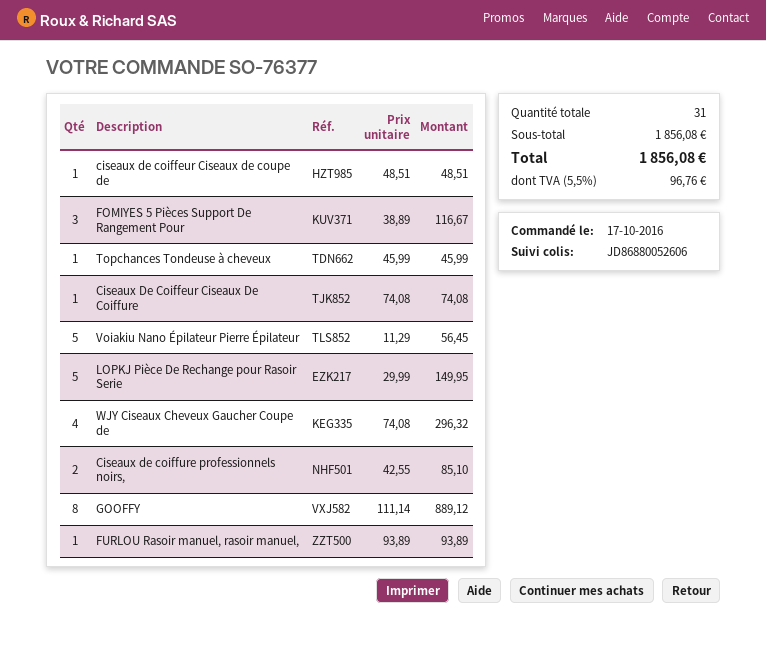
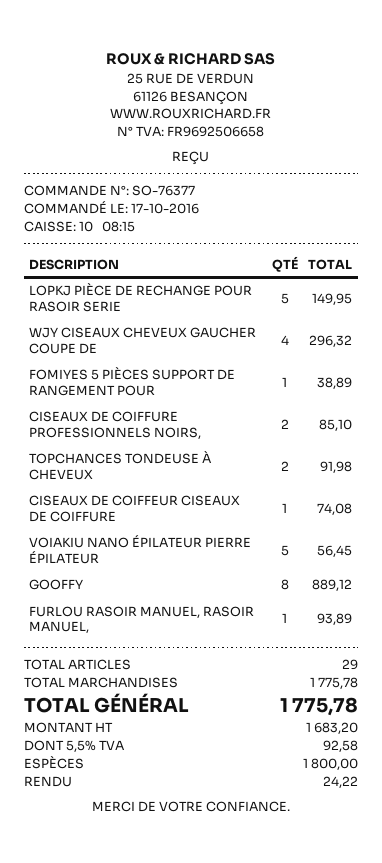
ciseaux de coiffeur Ciseaux de coupe de: 1 for 48.51 -> none
FOMIYES 5 Pièces Support De Rangement Pour: 3 for 116.67 -> 1 for 38.89
Topchances Tondeuse à cheveux: 1 for 45.99 -> 2 for 91.98
total quantity: 31 -> 29
subtotal: 1856.08 -> 1775.78
tax: 5.5% = 96.76 -> 5.5% = 92.58
total: 1856.08 -> 1775.78

